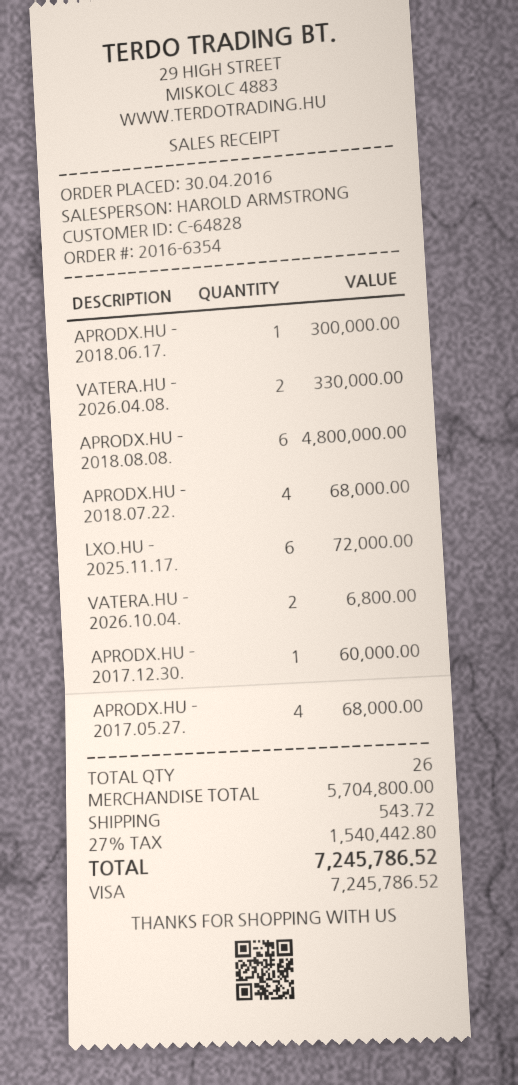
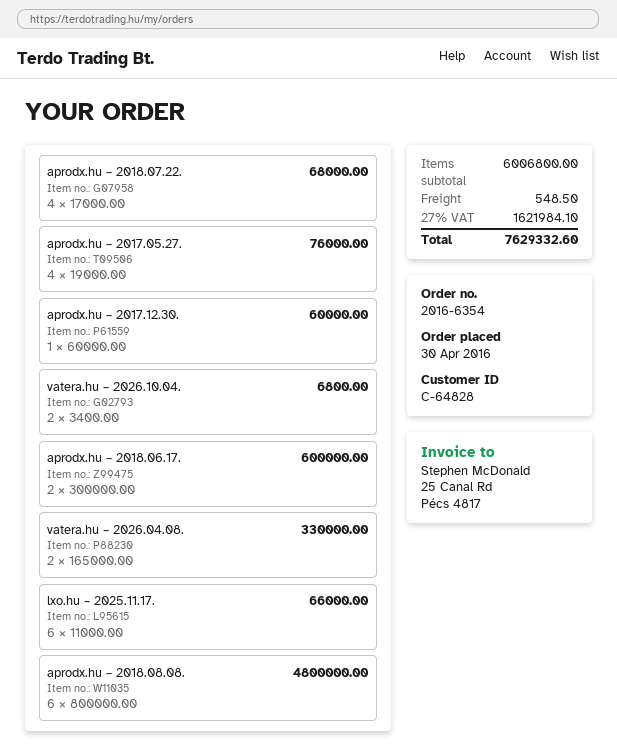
APRODX.HU – 2018.06.17.: 1 for 300000.00 -> 2 for 600000.00
LXO.HU – 2025.11.17.: 6 for 72000.00 -> 6 for 66000.00
APRODX.HU – 2017.05.27.: 4 for 68000.00 -> 4 for 76000.00
subtotal: 5704800.00 -> 6006800.00
shipping: 543.72 -> 548.50
tax: 27% = 1540442.80 -> 27% = 1621984.10
total: 7245786.52 -> 7629332.60

